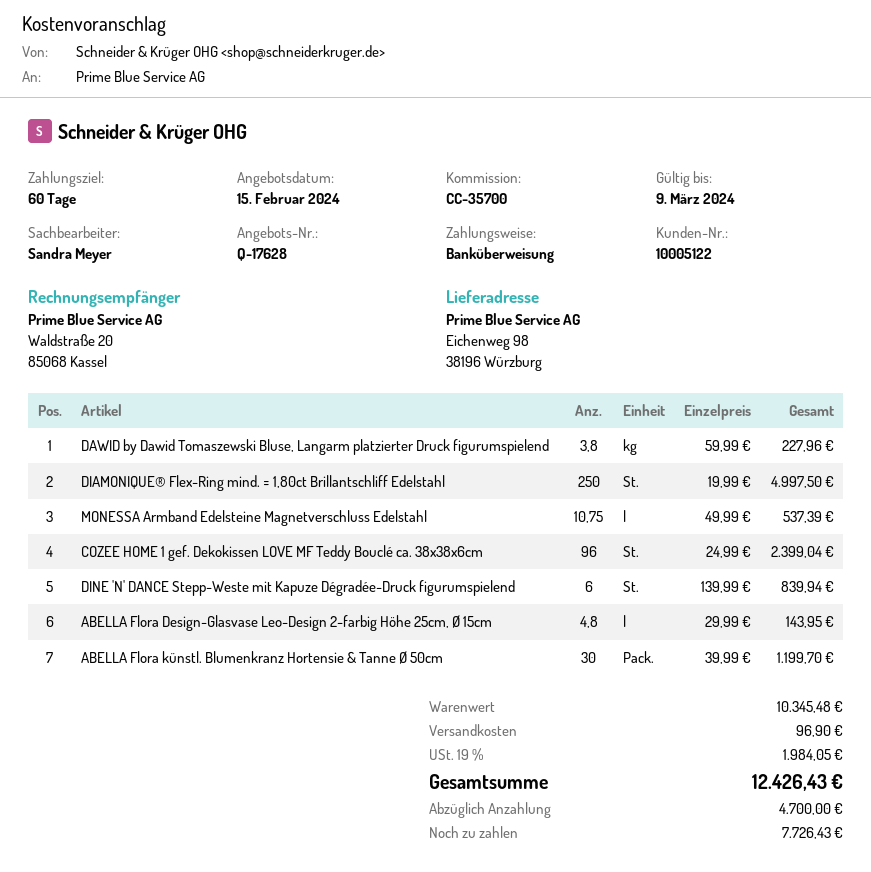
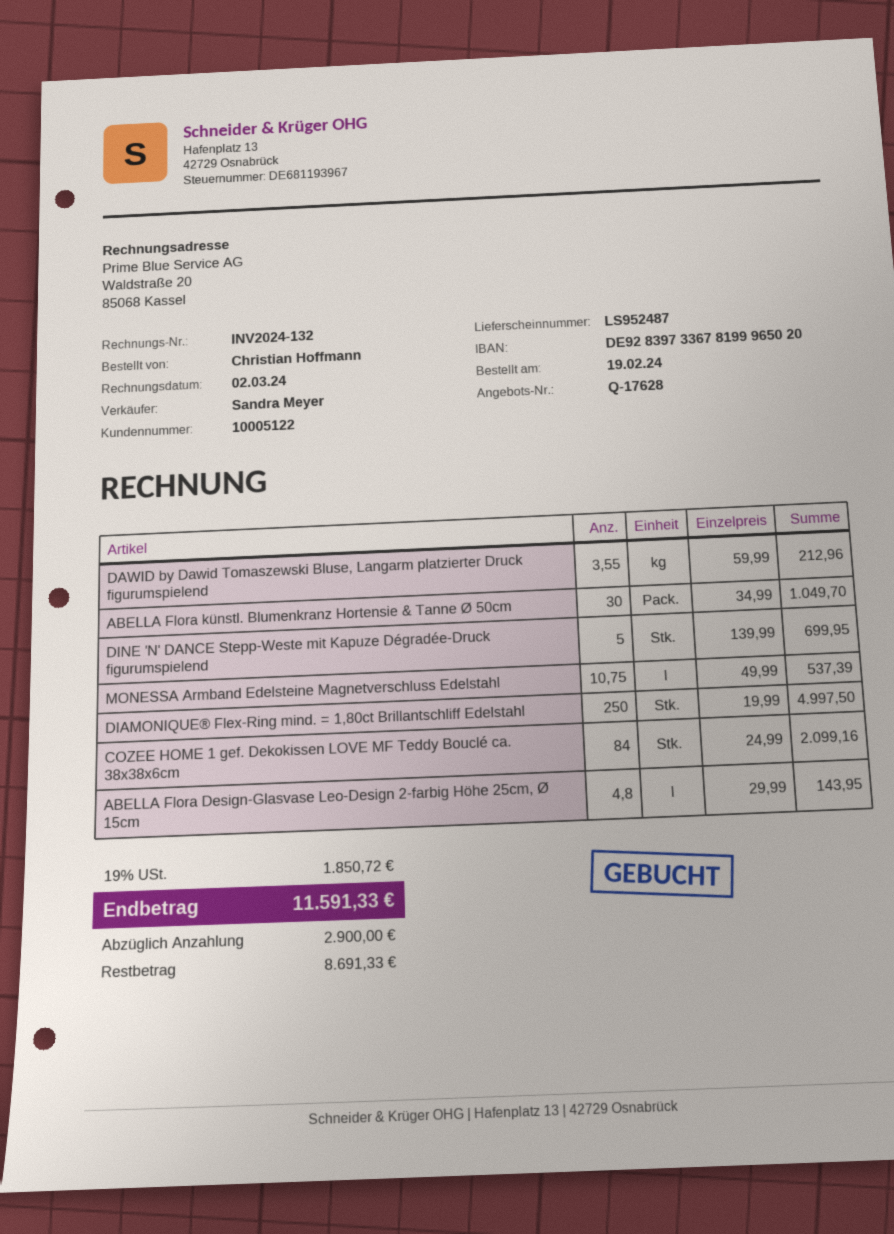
DAWID by Dawid Tomaszewski Bluse, Langarm platzierter Druck figurumspielend: 3.8 x 59.99 = 227.96 -> 3.55 x 59.99 = 212.96
COZEE HOME 1 gef. Dekokissen LOVE MF Teddy Bouclé ca. 38x38x6cm: 96 x 24.99 = 2399.04 -> 84 x 24.99 = 2099.16
DINE 'N' DANCE Stepp-Weste mit Kapuze Dégradée-Druck figurumspielend: 6 x 139.99 = 839.94 -> 5 x 139.99 = 699.95
ABELLA Flora künstl. Blumenkranz Hortensie & Tanne Ø 50cm: 30 x 39.99 = 1199.70 -> 30 x 34.99 = 1049.70
shipping: 96.90 -> none
tax: 19% = 1984.05 -> 19% = 1850.72
total: 12426.43 -> 11591.33
deposit: 4700.00 -> 2900.00
balance: 7726.43 -> 8691.33

